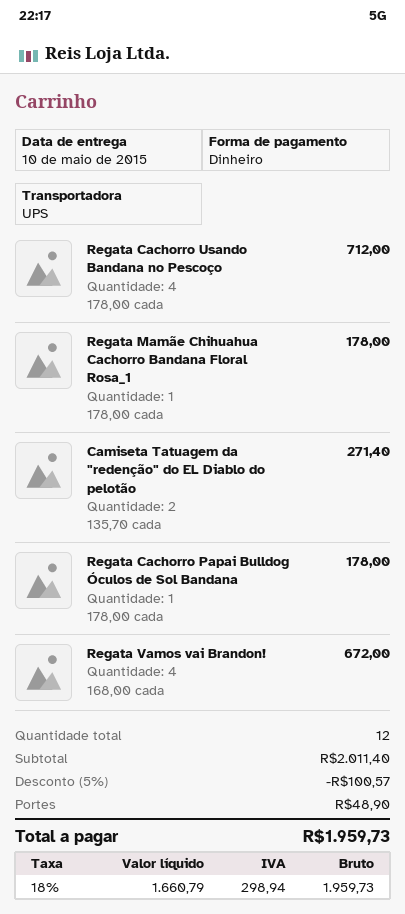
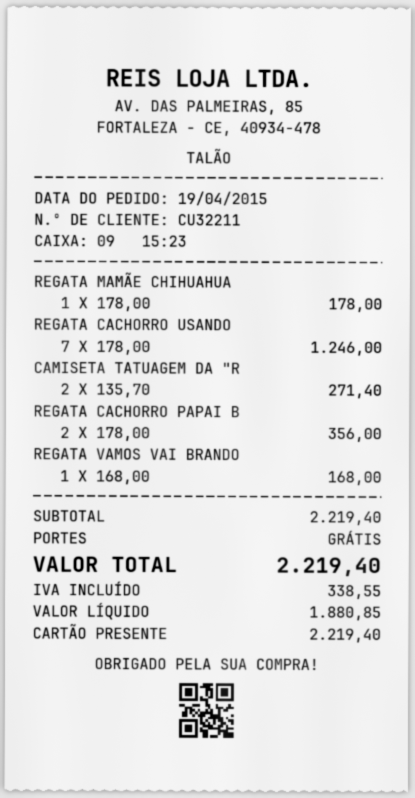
payment method: cash -> gift card
Regata Cachorro Usando Bandana no Pescoço: 4 x 178.00 = 712.00 -> 7 x 178.00 = 1246.00
Regata Cachorro Papai Bulldog Óculos de Sol Bandana: 1 x 178.00 = 178.00 -> 2 x 178.00 = 356.00
Regata Vamos vai Brandon!: 4 x 168.00 = 672.00 -> 1 x 168.00 = 168.00
subtotal: 2011.40 -> 2219.40
discount: 5% = 100.57 -> none
shipping: 48.90 -> 0.00
net: 1660.79 -> 1880.85
tax: 298.94 -> 338.55
total: 1959.73 -> 2219.40

